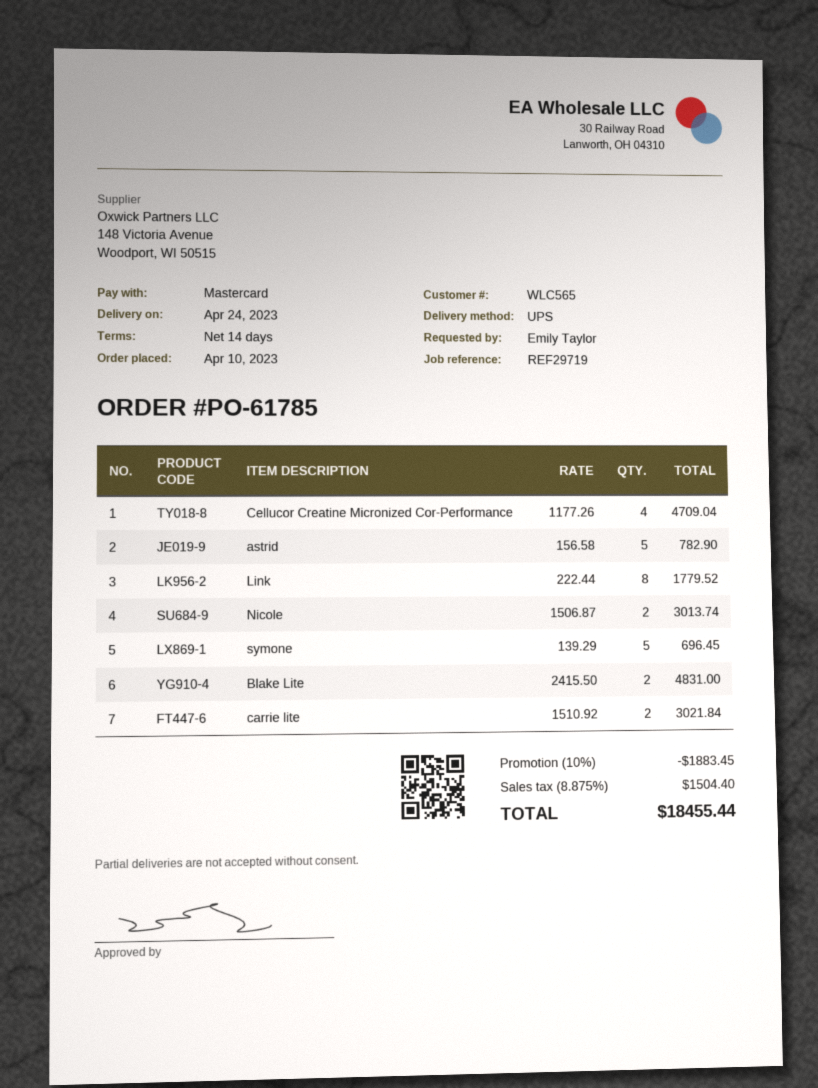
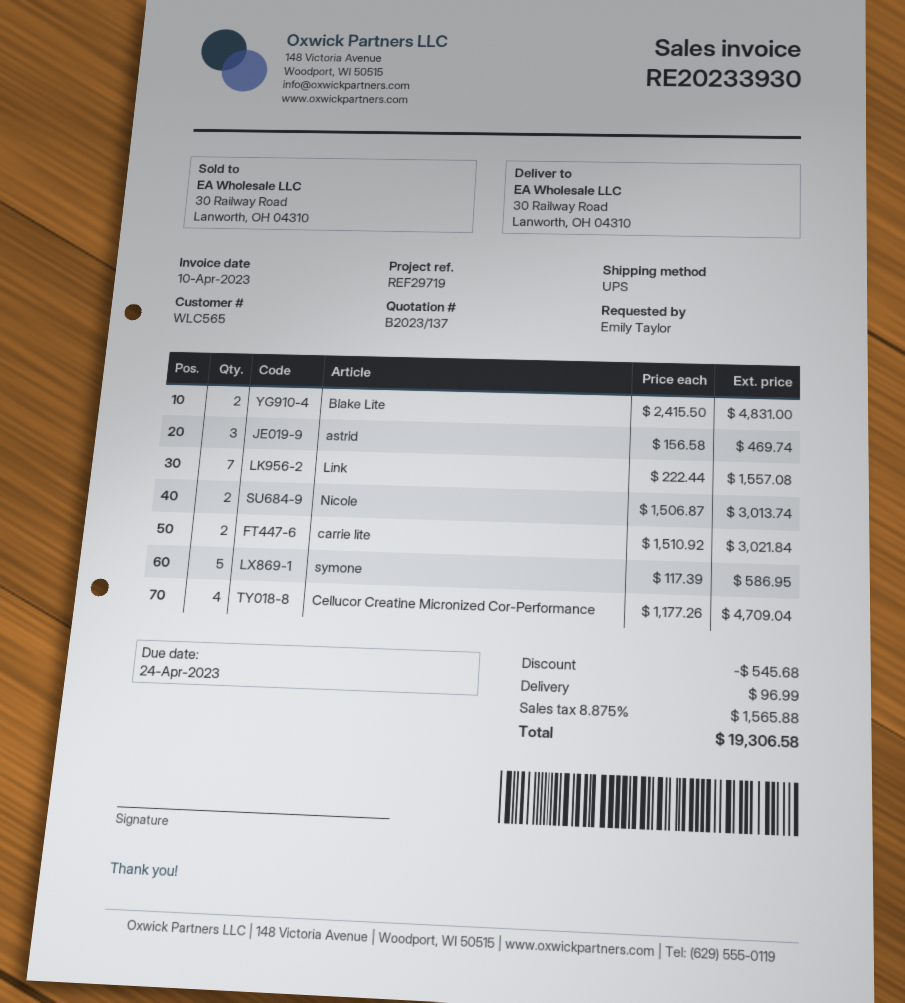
astrid: 5 x 156.58 = 782.90 -> 3 x 156.58 = 469.74
Link: 8 x 222.44 = 1779.52 -> 7 x 222.44 = 1557.08
symone: 5 x 139.29 = 696.45 -> 5 x 117.39 = 586.95
discount: 1883.45 -> 545.68
shipping: none -> 96.99
tax: 8.875% = 1504.40 -> 8.875% = 1565.88
total: 18455.44 -> 19306.58

